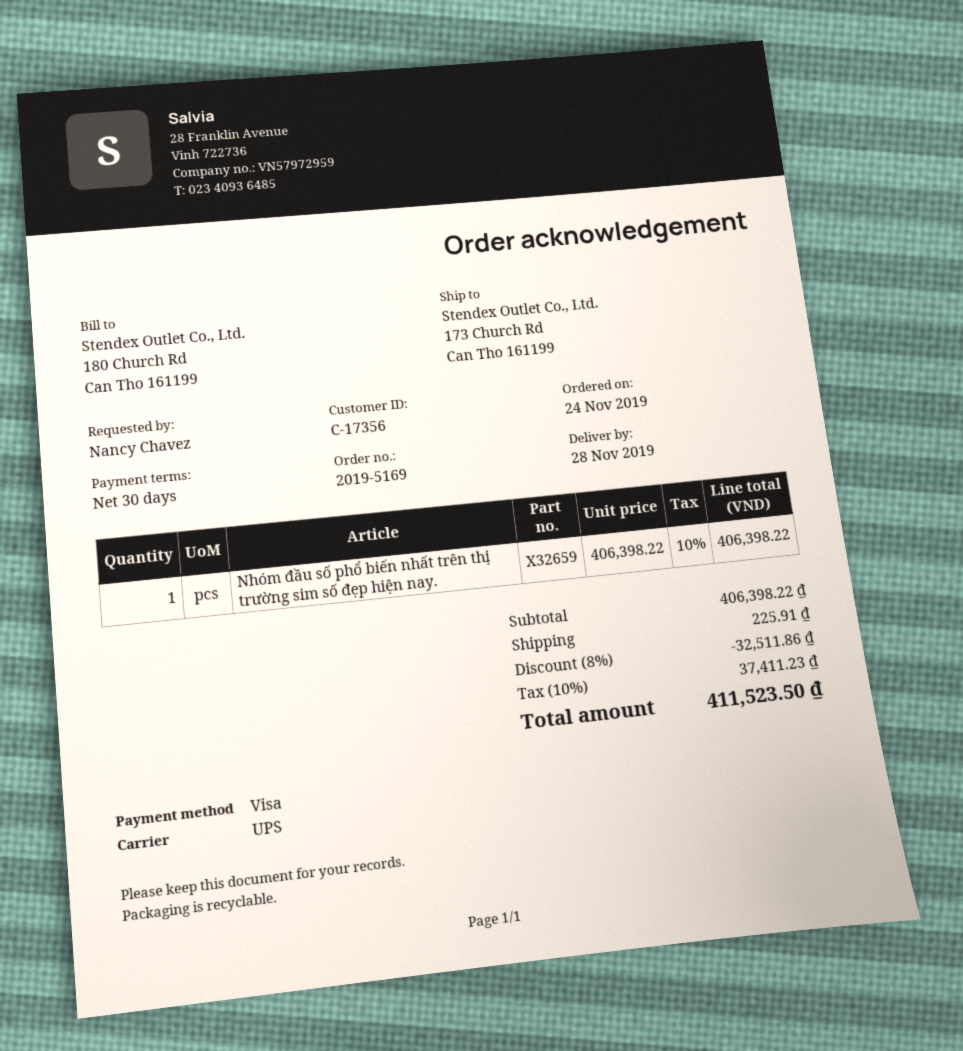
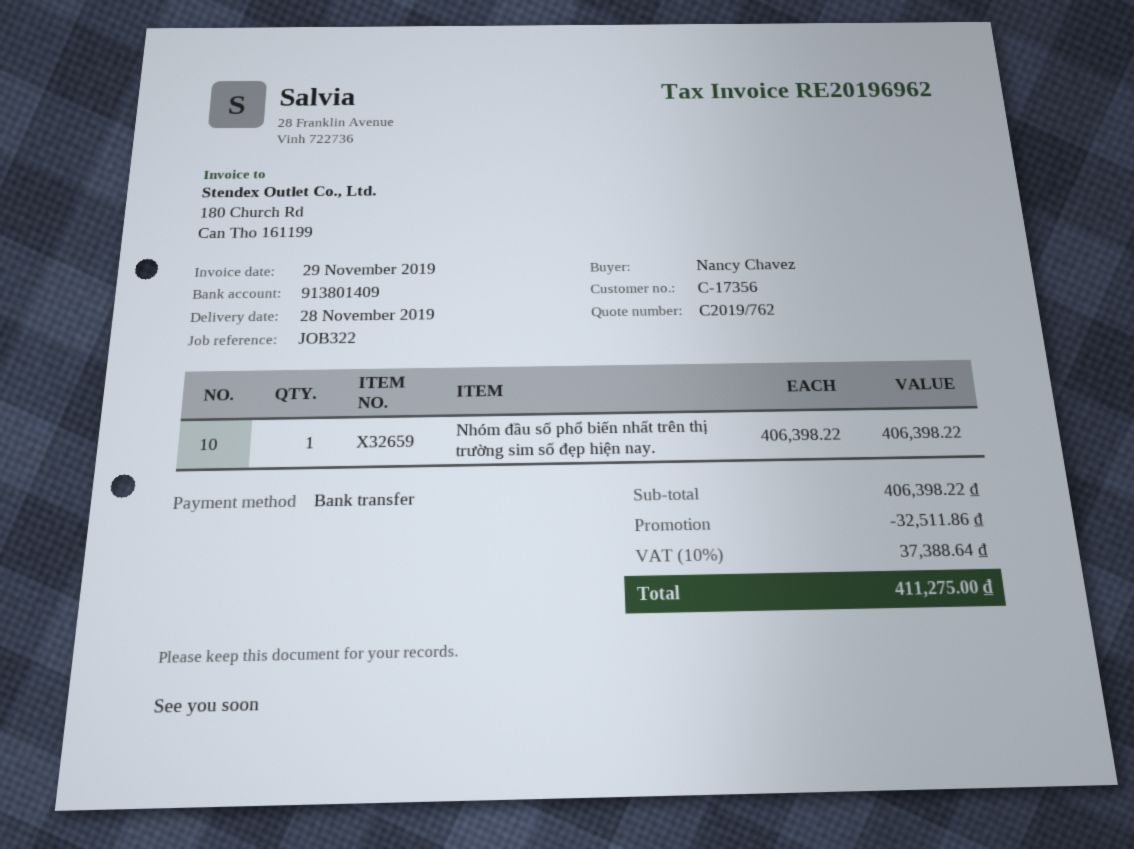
payment method: Visa -> bank transfer
shipping: 225.91 -> none
tax: 10% = 37411.23 -> 10% = 37388.64
total: 411523.50 -> 411275.00

